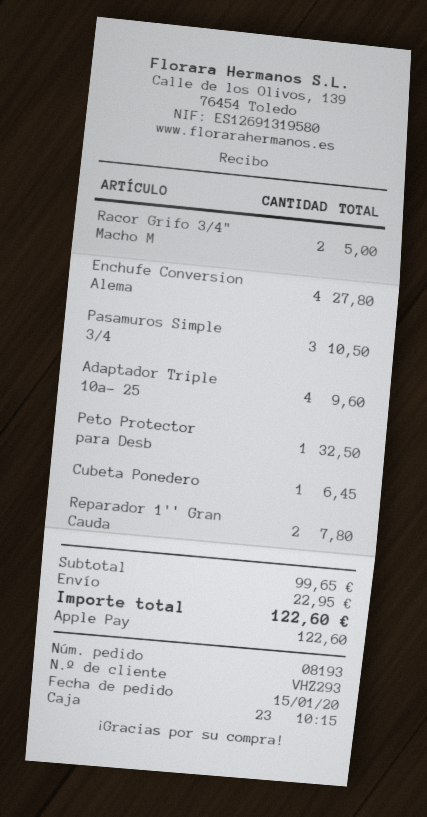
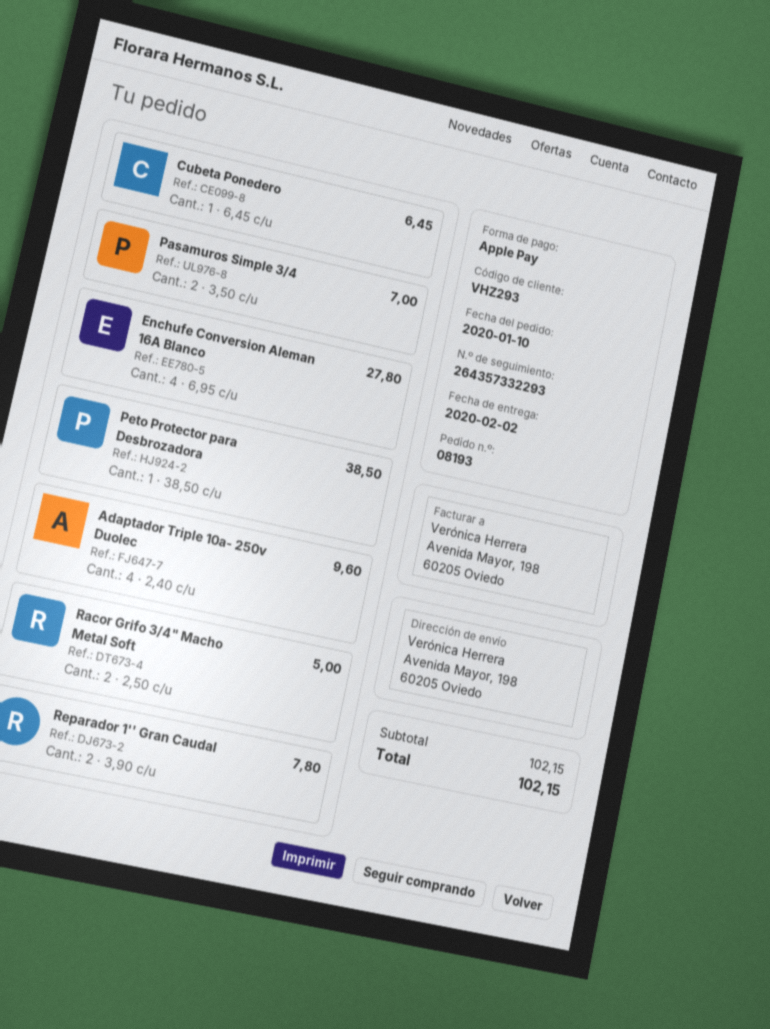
order date: 2020-01-15 -> 2020-01-10
Pasamuros Simple 3/4: 3 for 10.50 -> 2 for 7.00
Peto Protector para Desb: 1 for 32.50 -> 1 for 38.50
subtotal: 99.65 -> 102.15
shipping: 22.95 -> none
total: 122.60 -> 102.15

